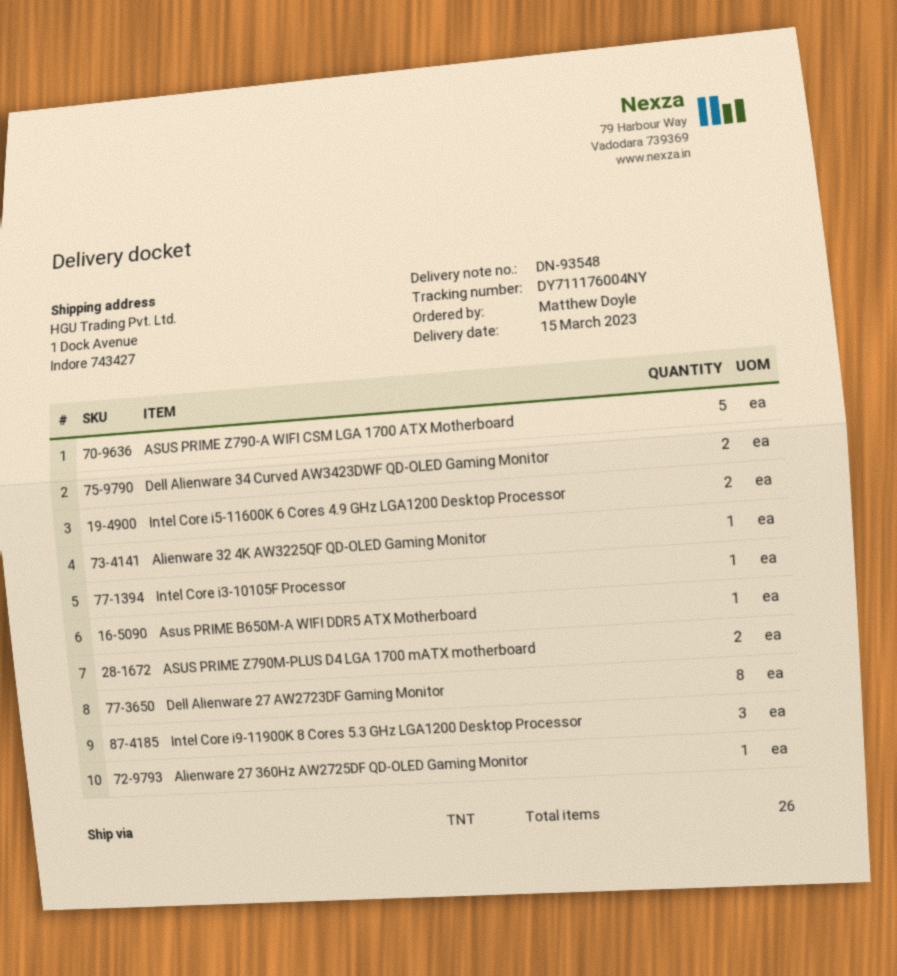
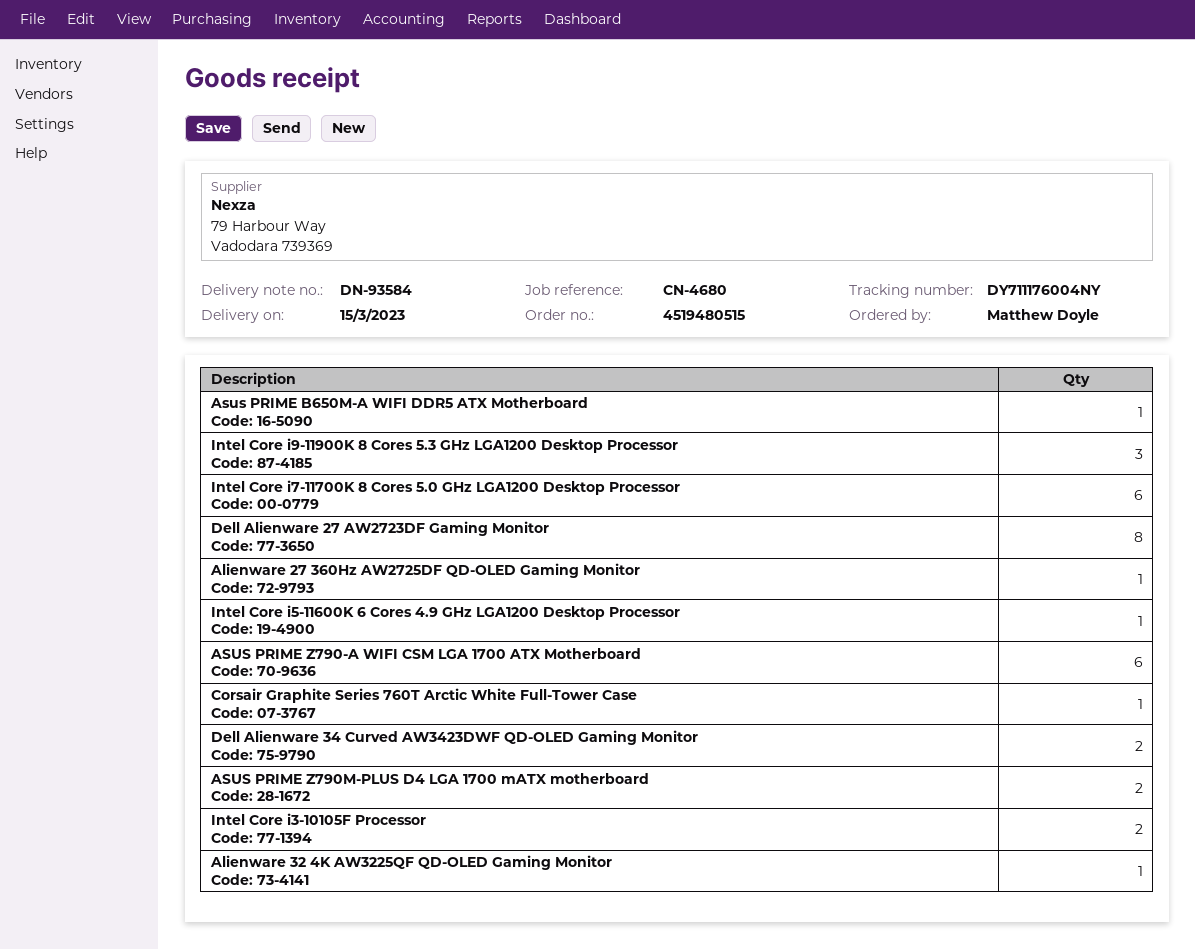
delivery note number: DN-93548 -> DN-93584
ASUS PRIME Z790-A WIFI CSM LGA 1700 ATX Motherboard: 5 -> 6
Intel Core i5-11600K 6 Cores 4.9 GHz LGA1200 Desktop Processor: 2 -> 1
Intel Core i3-10105F Processor: 1 -> 2
Intel Core i7-11700K 8 Cores 5.0 GHz LGA1200 Desktop Processor: none -> 6
Corsair Graphite Series 760T Arctic White Full-Tower Case: none -> 1

